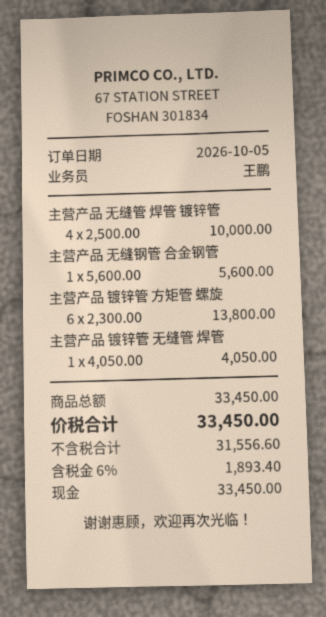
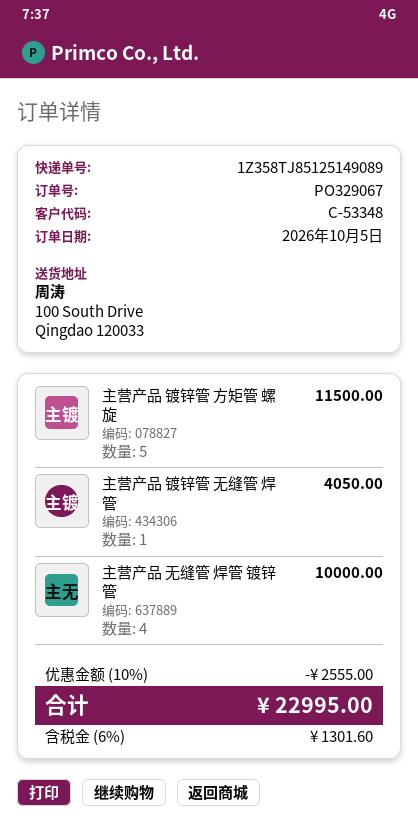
主营产品 无缝钢管 合金钢管: 1 for 5600.00 -> none
主营产品 镀锌管 方矩管 螺旋: 6 for 13800.00 -> 5 for 11500.00
discount: none -> 10% = 2555.00
tax: 6% = 1893.40 -> 6% = 1301.60
total: 33450.00 -> 22995.00

